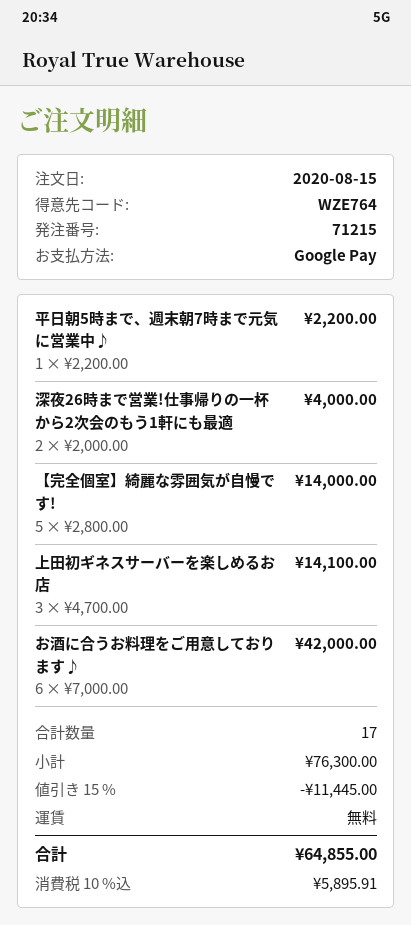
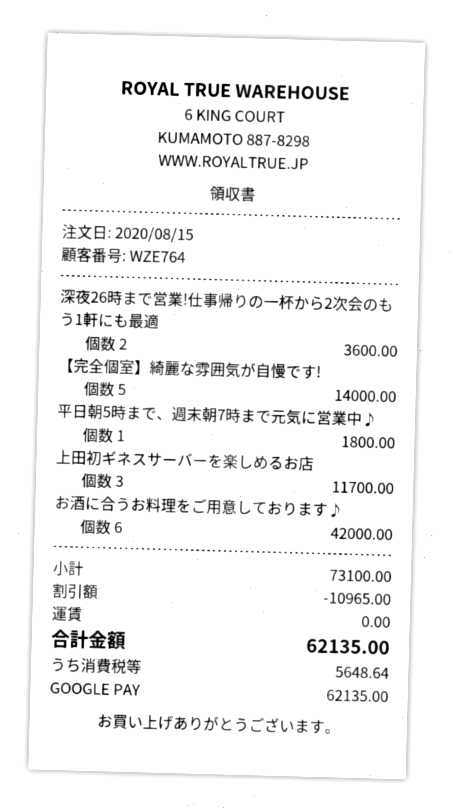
平日朝5時まで、週末朝7時まで元気に営業中♪: 1 for 2200.00 -> 1 for 1800.00
深夜26時まで営業!仕事帰りの一杯から2次会のもう1軒にも最適: 2 for 4000.00 -> 2 for 3600.00
上田初ギネスサーバーを楽しめるお店: 3 for 14100.00 -> 3 for 11700.00
subtotal: 76300.00 -> 73100.00
discount: 11445.00 -> 10965.00
tax: 5895.91 -> 5648.64
total: 64855.00 -> 62135.00

